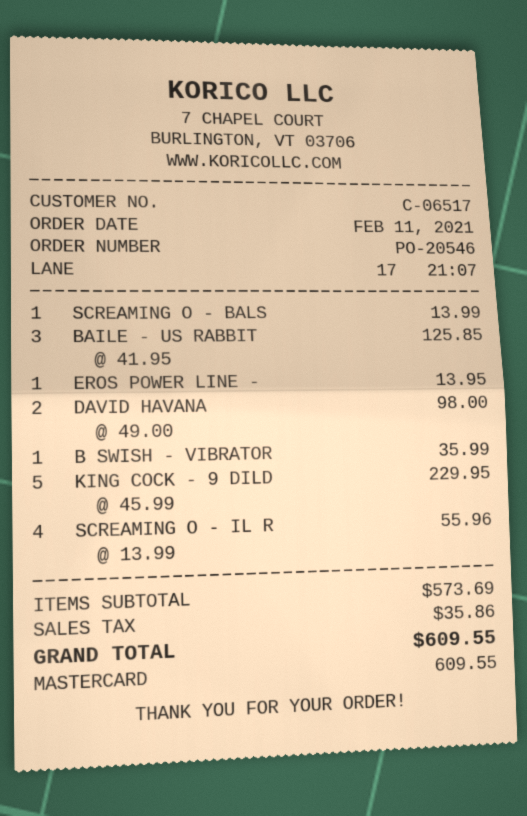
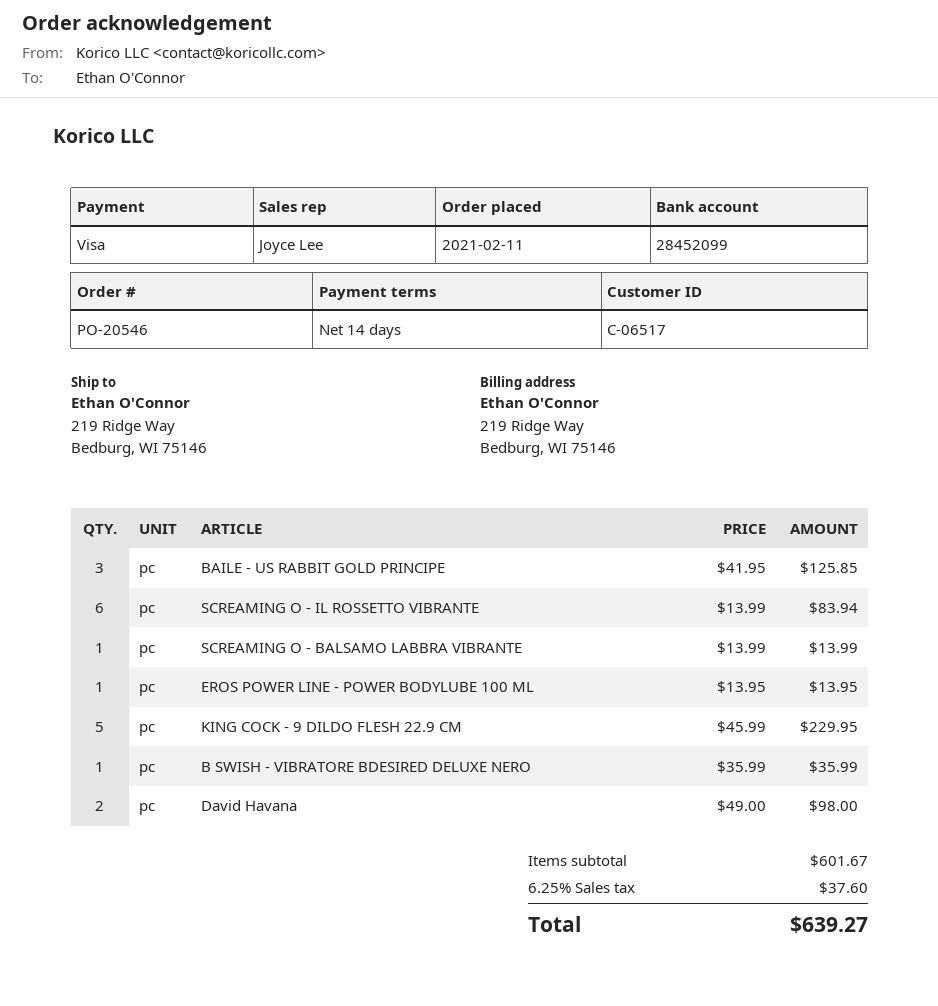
payment method: Mastercard -> Visa
SCREAMING O - IL R: 4 x 13.99 = 55.96 -> 6 x 13.99 = 83.94
subtotal: 573.69 -> 601.67
tax: 35.86 -> 37.60
total: 609.55 -> 639.27

